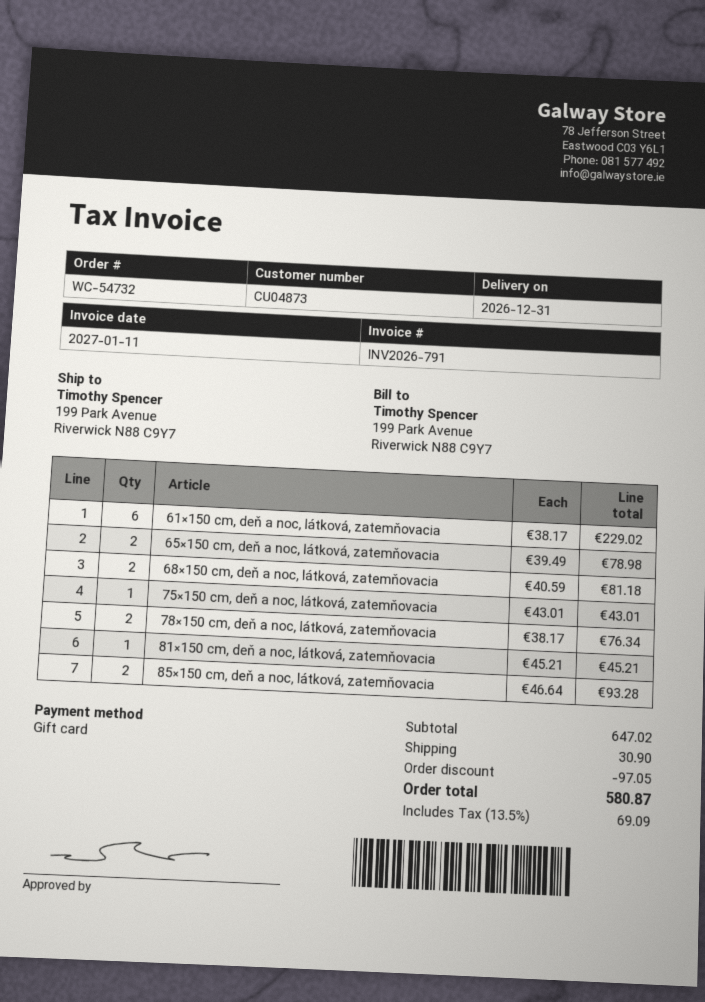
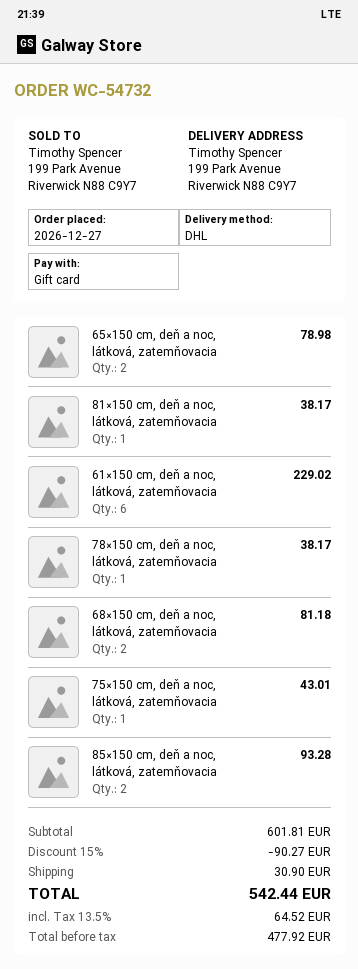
78×150 cm, deň a noc, látková, zatemňovacia: 2 for 76.34 -> 1 for 38.17
81×150 cm, deň a noc, látková, zatemňovacia: 1 for 45.21 -> 1 for 38.17
subtotal: 647.02 -> 601.81
discount: 97.05 -> 90.27
tax: 13.5% = 69.09 -> 13.5% = 64.52
total: 580.87 -> 542.44

